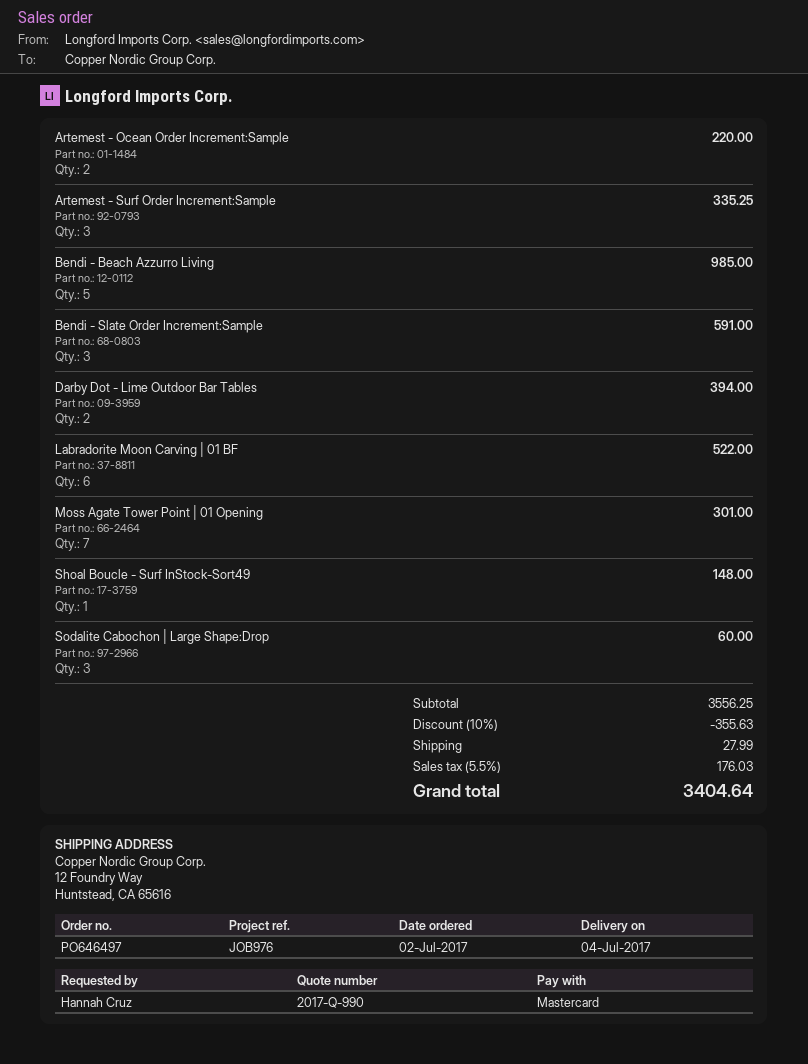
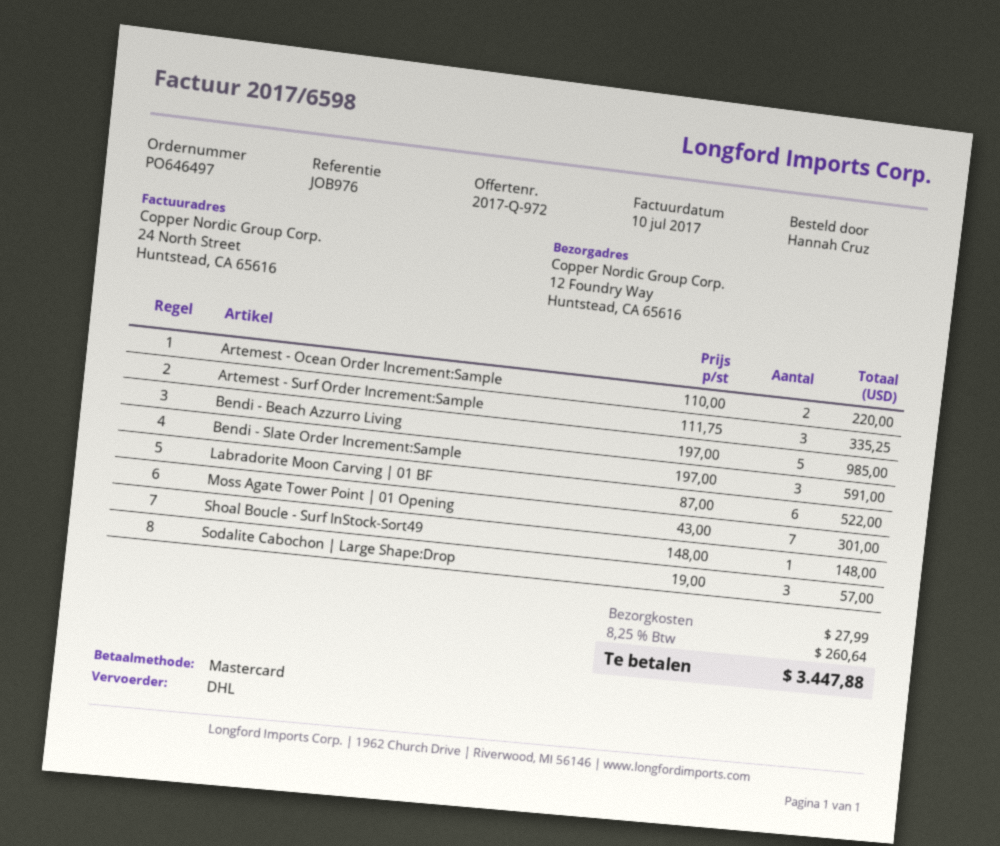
quote number: 2017-Q-990 -> 2017-Q-972
Darby Dot - Lime Outdoor Bar Tables: 2 for 394.00 -> none
Sodalite Cabochon | Large Shape:Drop: 3 for 60.00 -> 3 for 57.00
discount: 10% = 355.63 -> none
tax: 5.5% = 176.03 -> 8.25% = 260.64
total: 3404.64 -> 3447.88

